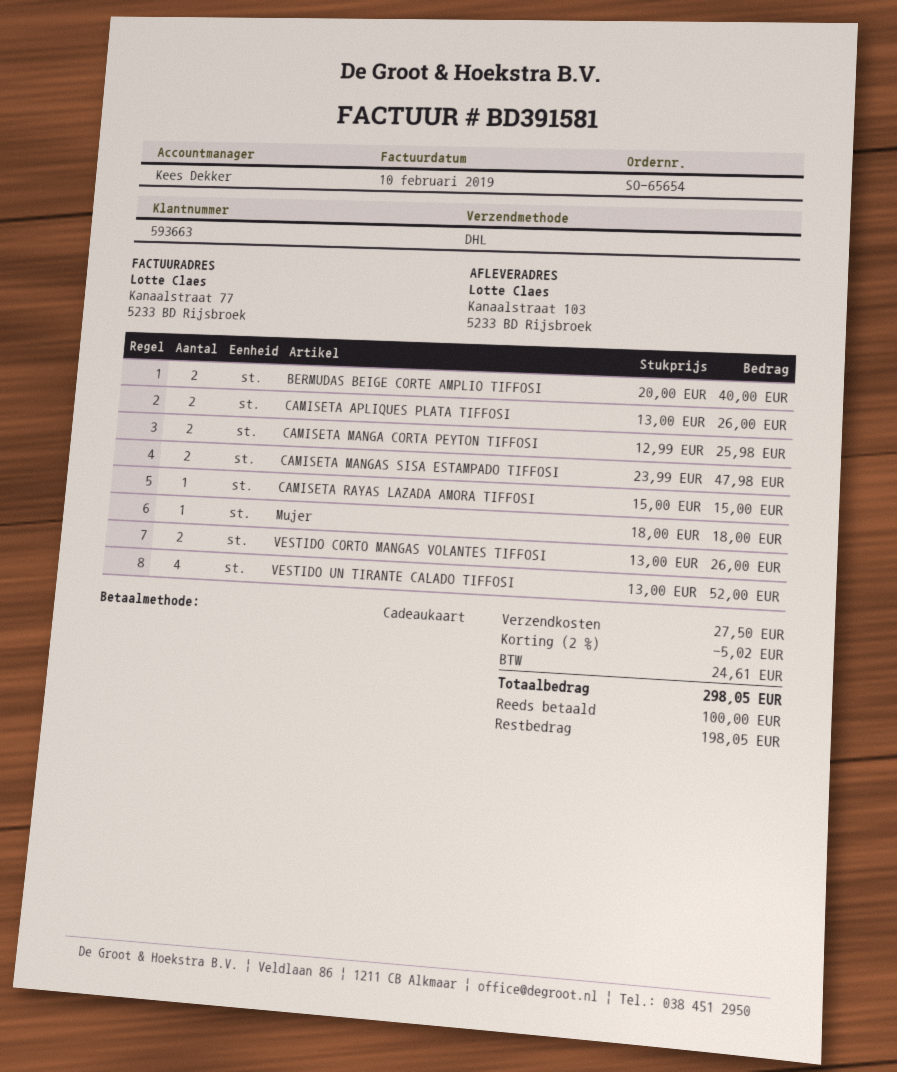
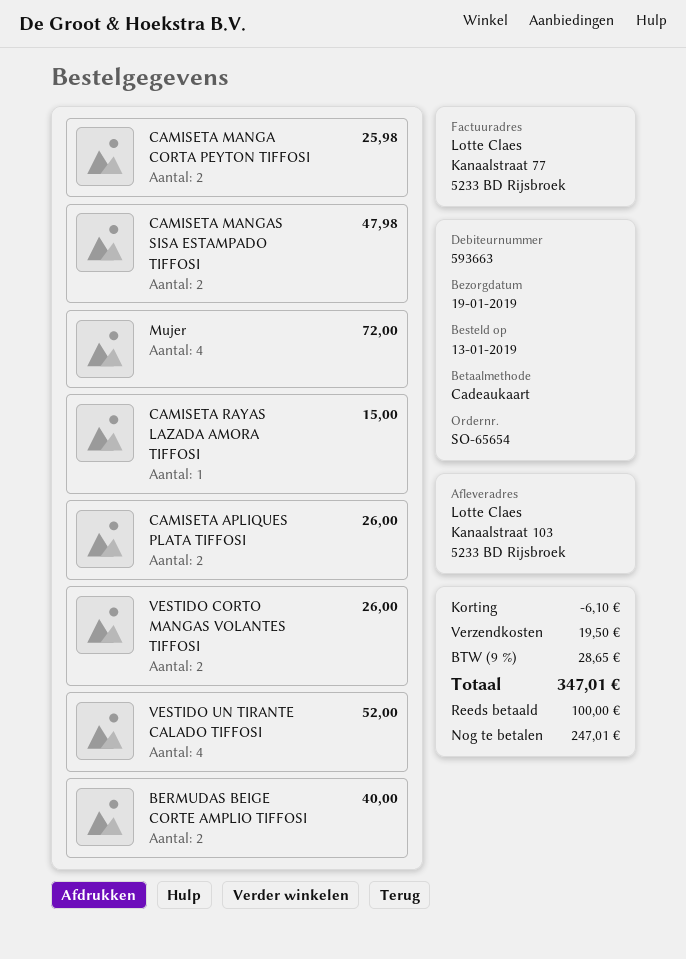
Mujer: 1 for 18.00 -> 4 for 72.00
discount: 5.02 -> 6.10
shipping: 27.50 -> 19.50
tax: 24.61 -> 28.65
total: 298.05 -> 347.01
balance: 198.05 -> 247.01

